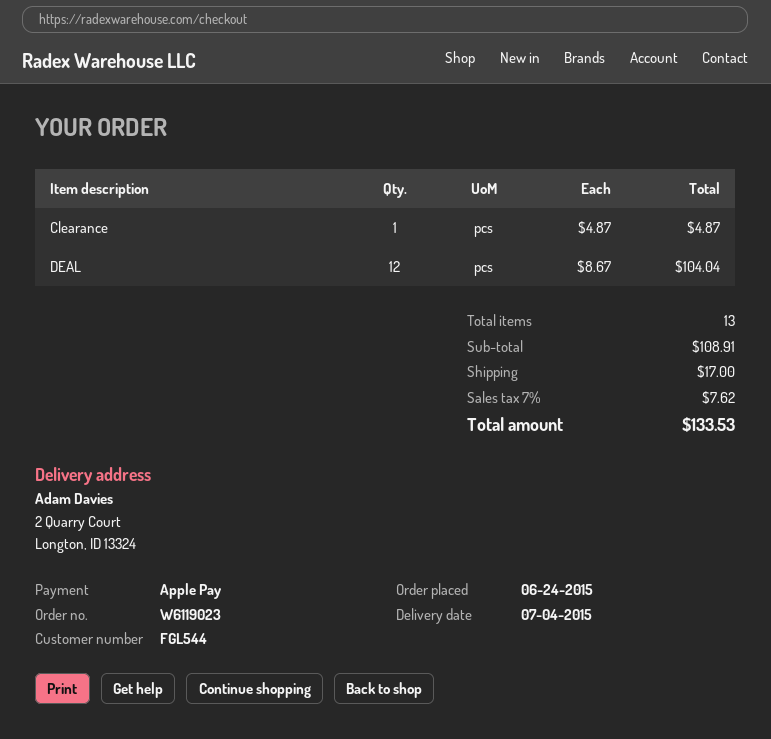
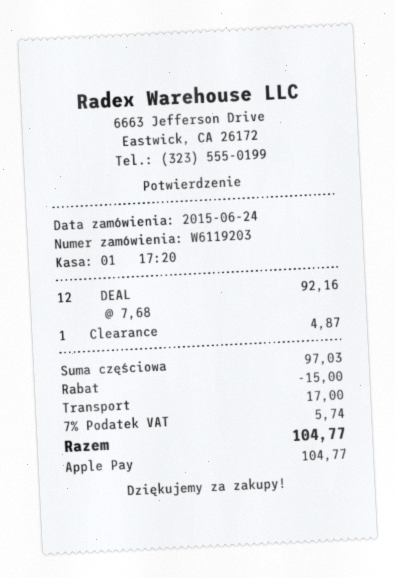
order number: W6119023 -> W6119203
DEAL: 12 x 8.67 = 104.04 -> 12 x 7.68 = 92.16
subtotal: 108.91 -> 97.03
discount: none -> 15.00
tax: 7% = 7.62 -> 7% = 5.74
total: 133.53 -> 104.77

